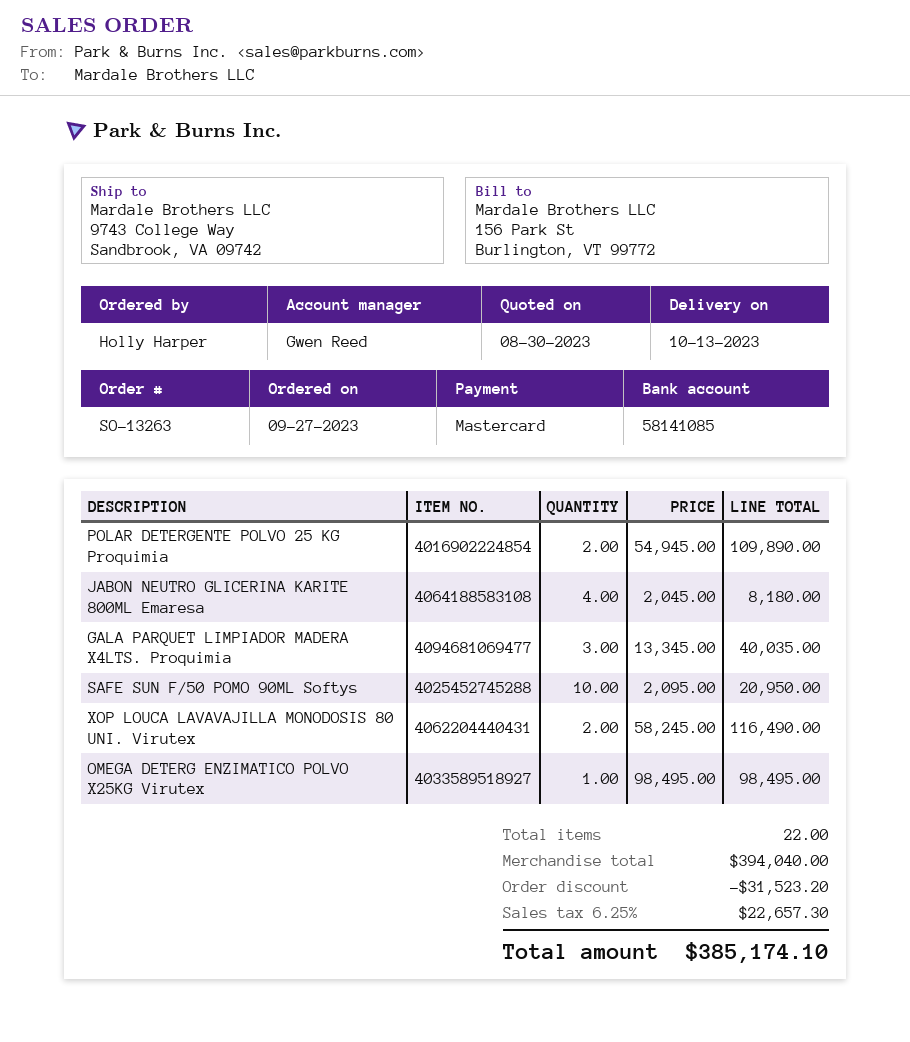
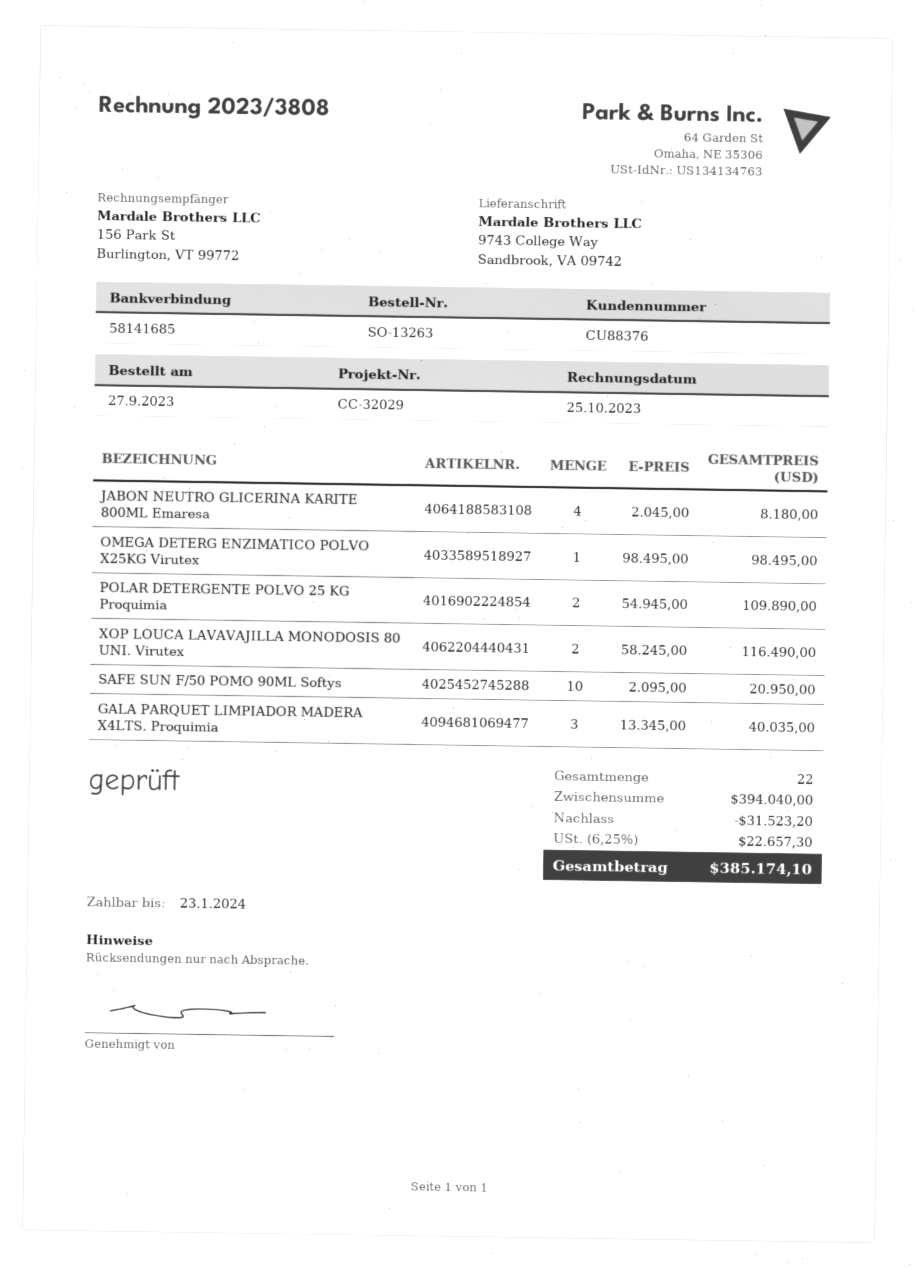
bank account: 58141085 -> 58141685

